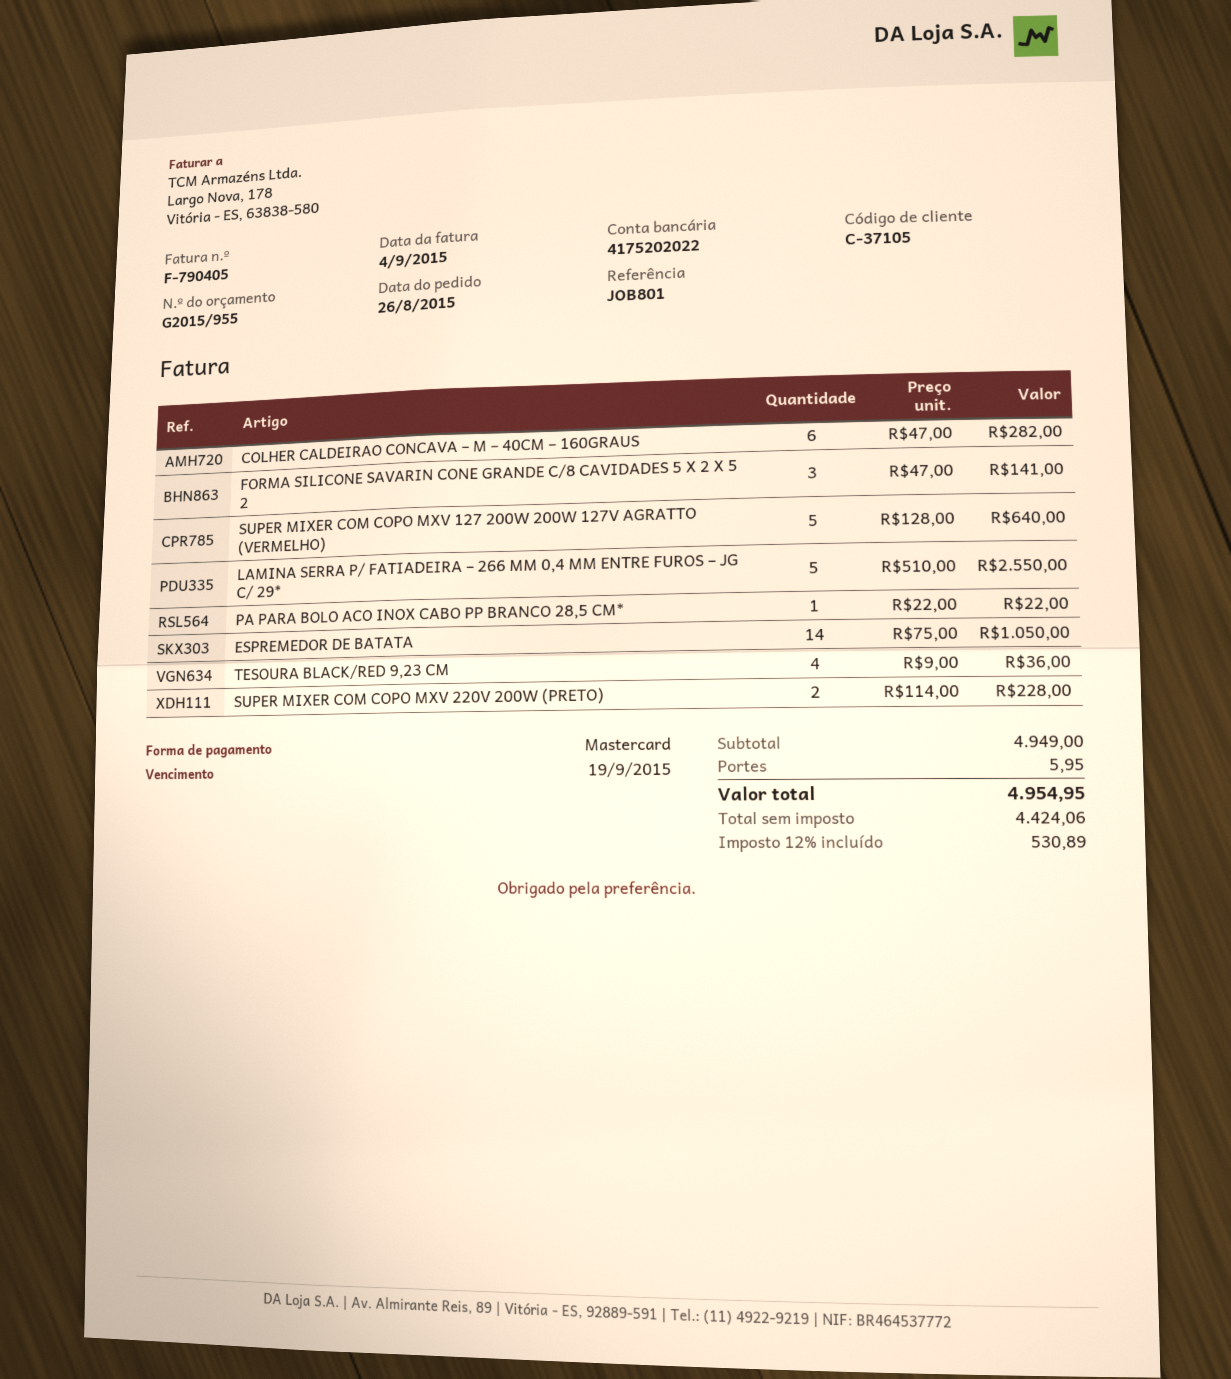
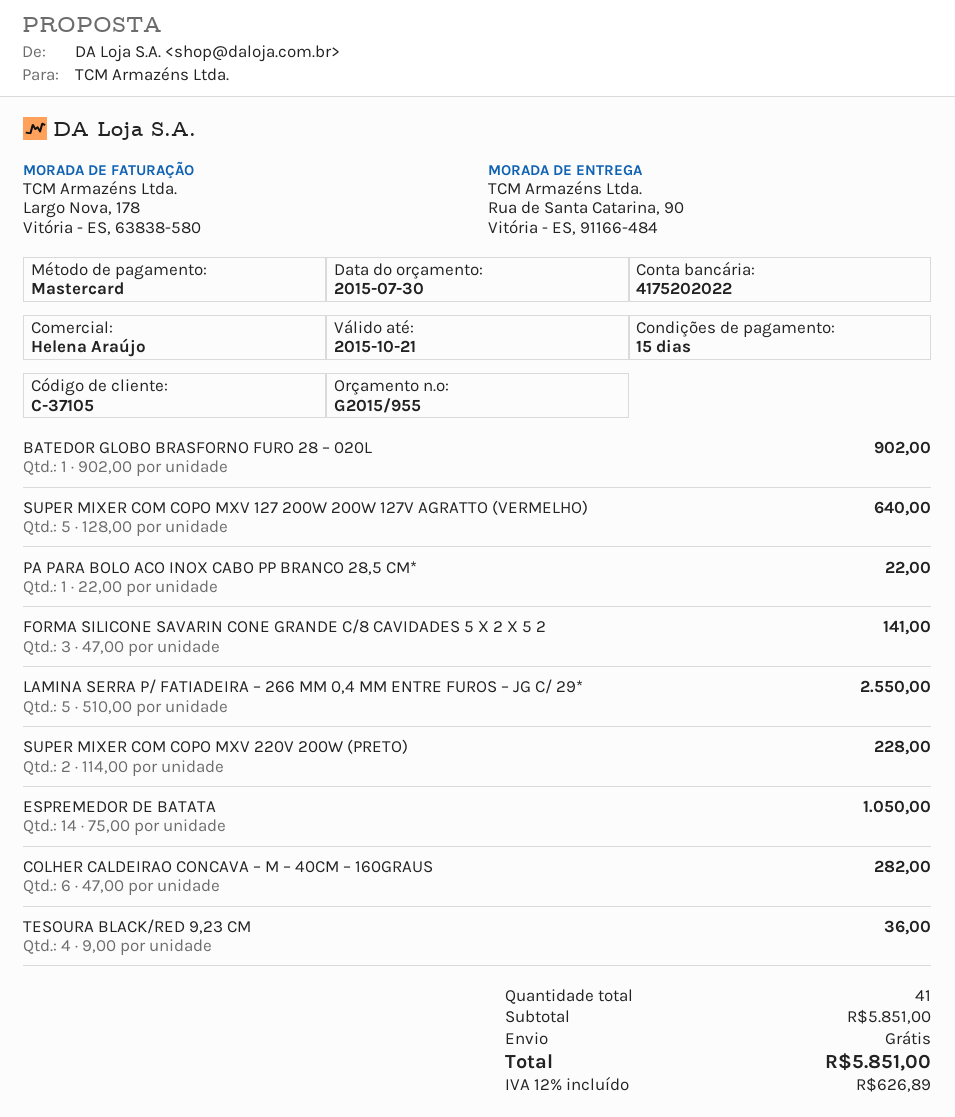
BATEDOR GLOBO BRASFORNO FURO 28 – 020L: none -> 1 x 902.00 = 902.00
subtotal: 4949.00 -> 5851.00
shipping: 5.95 -> 0.00
tax: 12% = 530.89 -> 12% = 626.89
total: 4954.95 -> 5851.00

